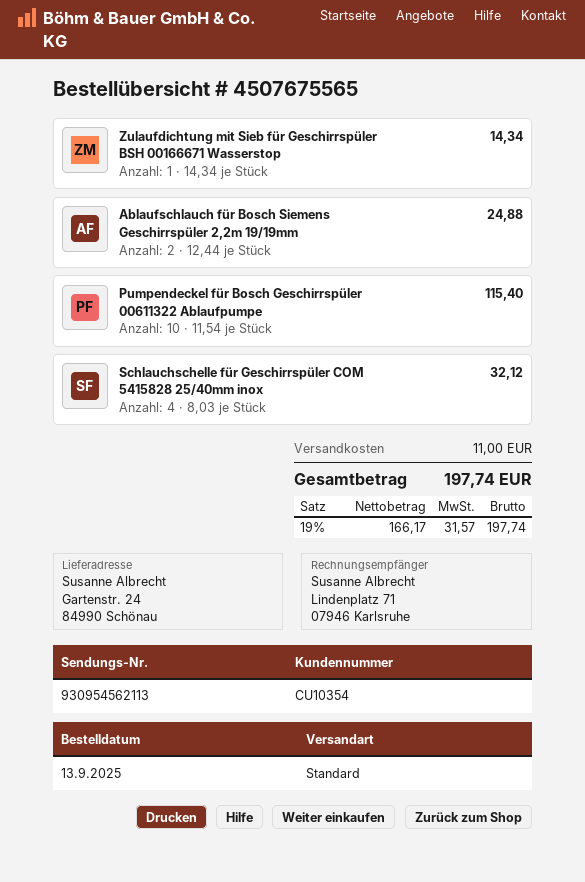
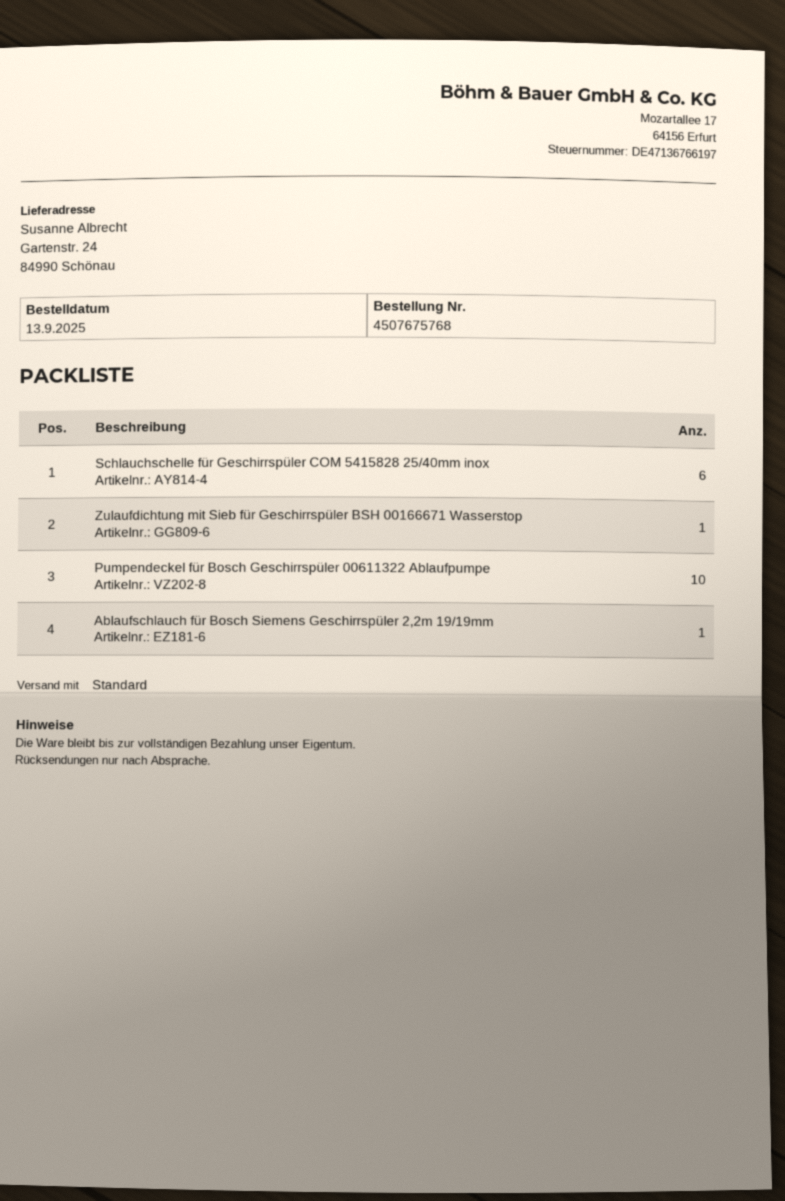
order number: 4507675565 -> 4507675768
Ablaufschlauch für Bosch Siemens Geschirrspüler 2,2m 19/19mm: 2 -> 1
Schlauchschelle für Geschirrspüler COM 5415828 25/40mm inox: 4 -> 6

